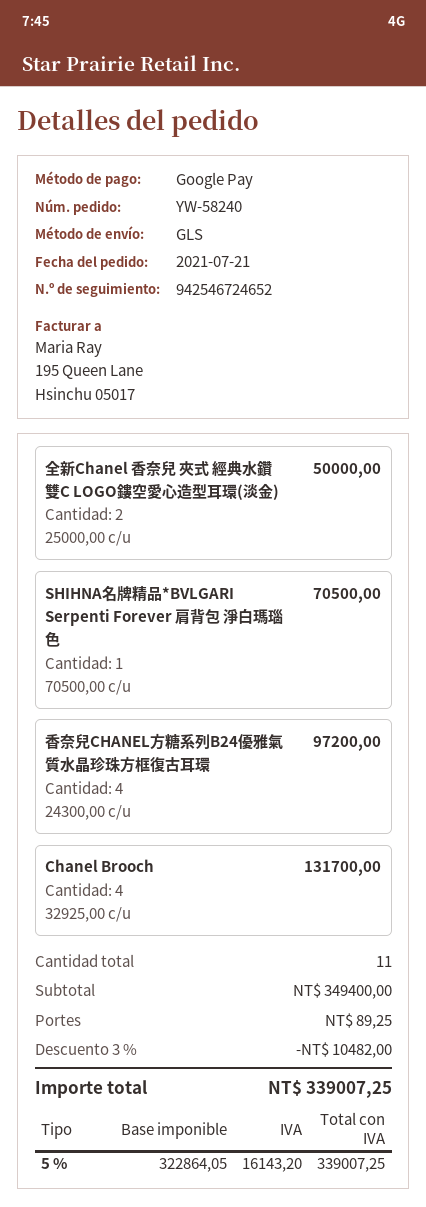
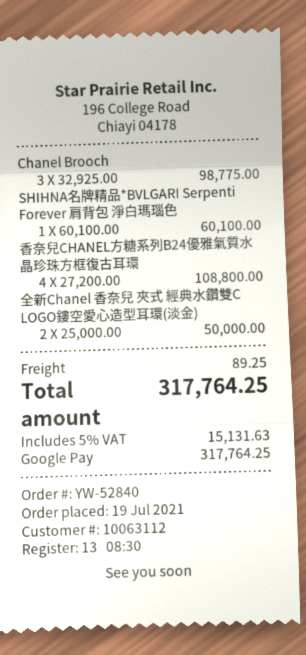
order number: YW-58240 -> YW-52840
order date: 2021-07-21 -> 2021-07-19
SHIHNA名牌精品*BVLGARI Serpenti Forever 肩背包 淨白瑪瑙色: 1 x 70500.00 = 70500.00 -> 1 x 60100.00 = 60100.00
香奈兒CHANEL方糖系列B24優雅氣質水晶珍珠方框復古耳環: 4 x 24300.00 = 97200.00 -> 4 x 27200.00 = 108800.00
Chanel Brooch: 4 x 32925.00 = 131700.00 -> 3 x 32925.00 = 98775.00
discount: 3% = 10482.00 -> none
tax: 5% = 16143.20 -> 5% = 15131.63
total: 339007.25 -> 317764.25

